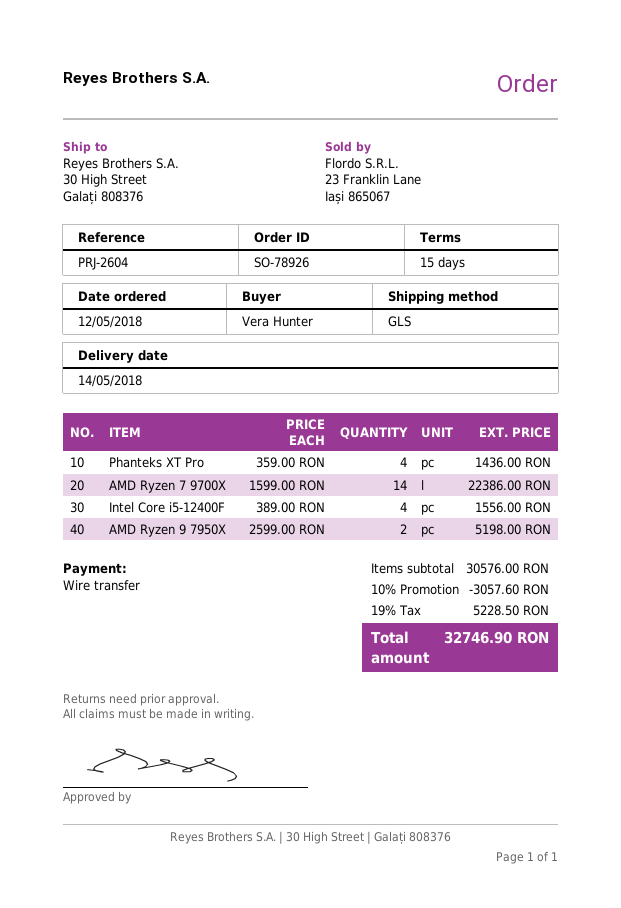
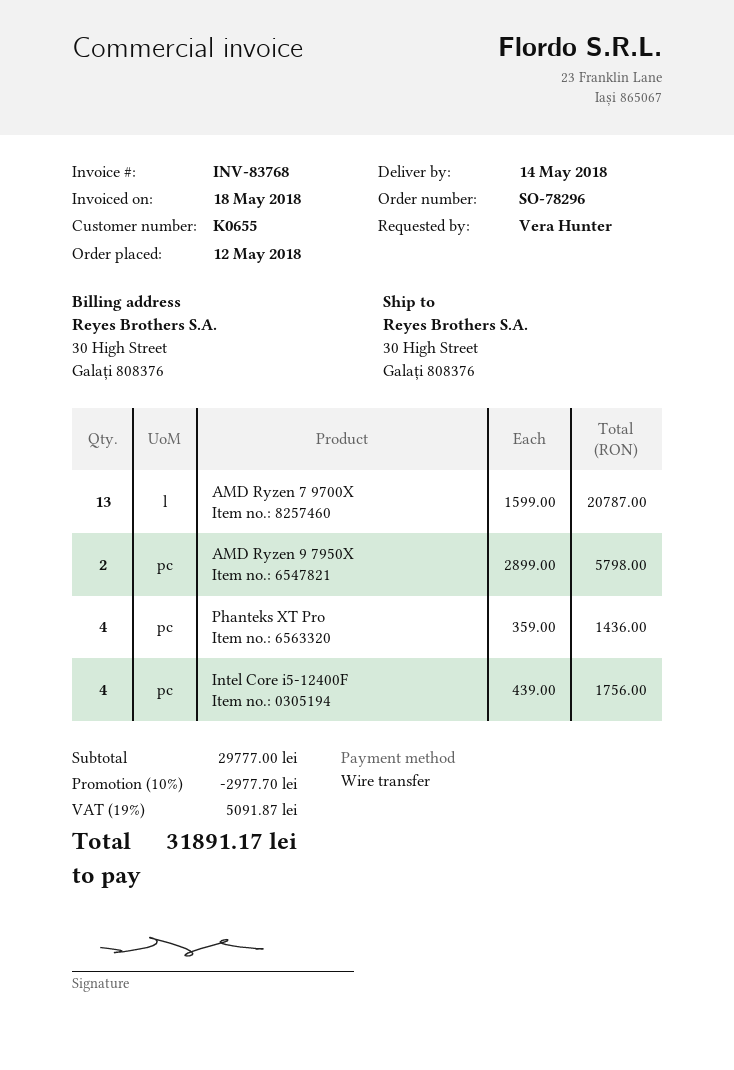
order number: SO-78926 -> SO-78296
AMD Ryzen 7 9700X: 14 x 1599.00 = 22386.00 -> 13 x 1599.00 = 20787.00
Intel Core i5-12400F: 4 x 389.00 = 1556.00 -> 4 x 439.00 = 1756.00
AMD Ryzen 9 7950X: 2 x 2599.00 = 5198.00 -> 2 x 2899.00 = 5798.00
subtotal: 30576.00 -> 29777.00
discount: 10% = 3057.60 -> 10% = 2977.70
tax: 19% = 5228.50 -> 19% = 5091.87
total: 32746.90 -> 31891.17

